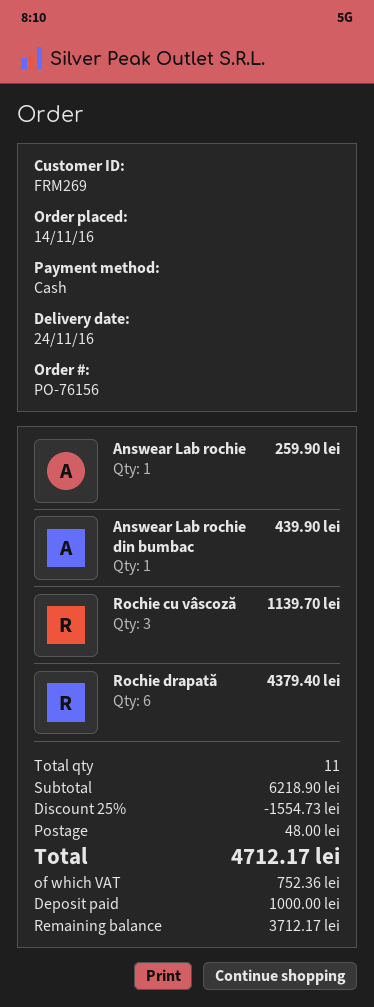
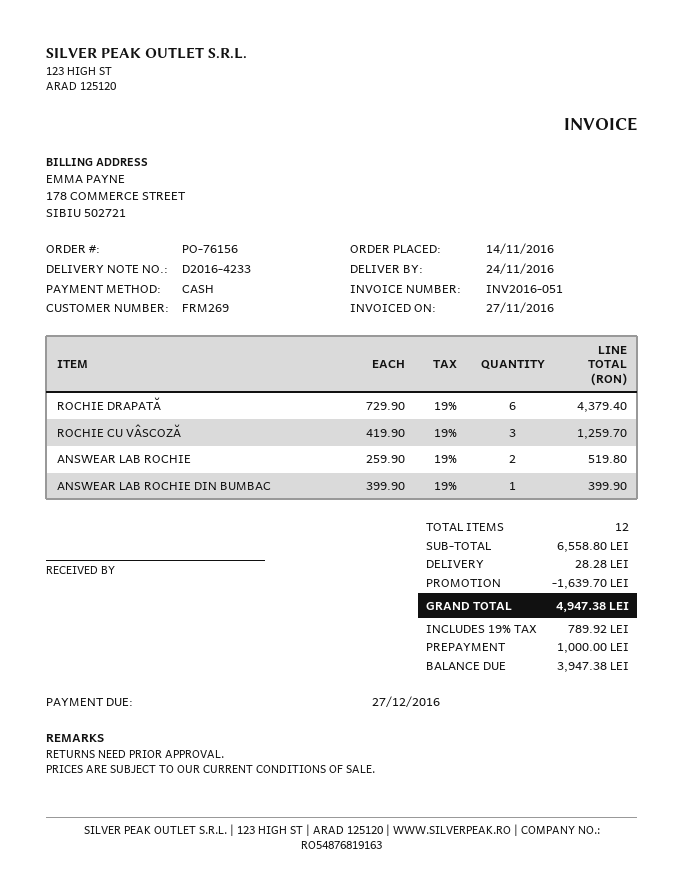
Answear Lab rochie: 1 for 259.90 -> 2 for 519.80
Answear Lab rochie din bumbac: 1 for 439.90 -> 1 for 399.90
Rochie cu vâscoză: 3 for 1139.70 -> 3 for 1259.70
total quantity: 11 -> 12
subtotal: 6218.90 -> 6558.80
discount: 1554.73 -> 1639.70
shipping: 48.00 -> 28.28
tax: 752.36 -> 789.92
total: 4712.17 -> 4947.38
balance: 3712.17 -> 3947.38

